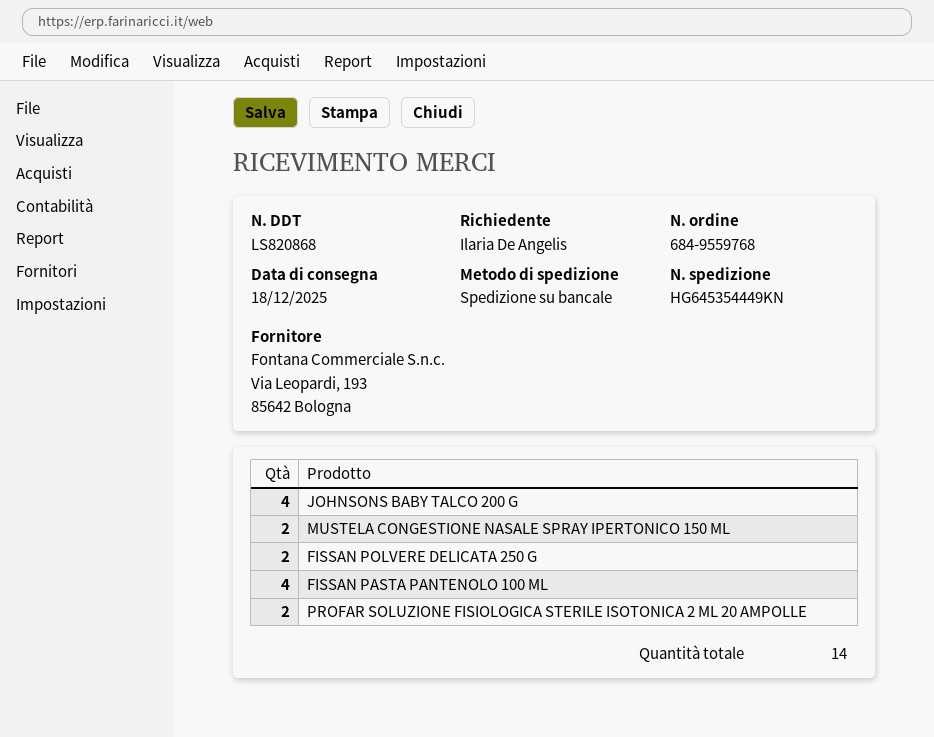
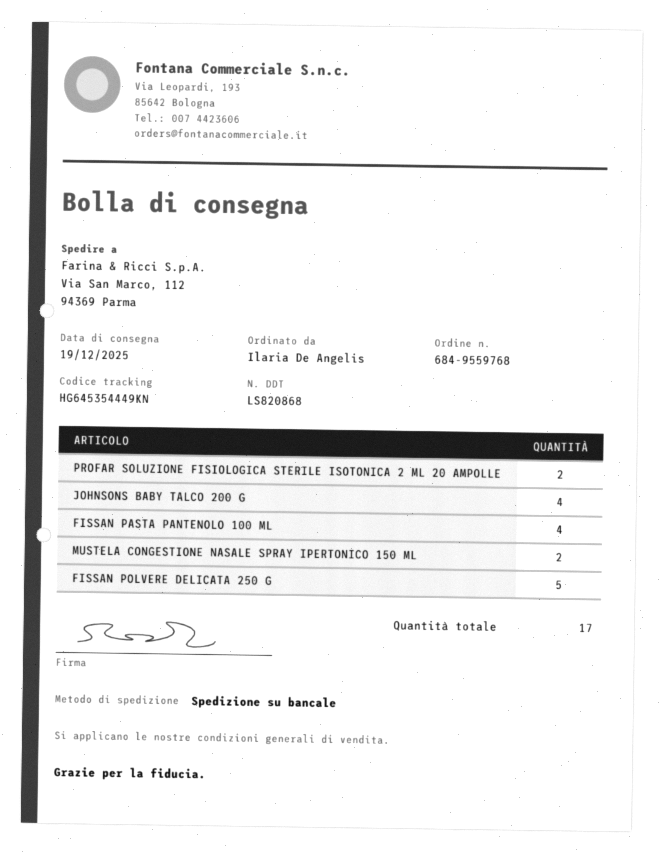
delivery date: 2025-12-18 -> 2025-12-19
FISSAN POLVERE DELICATA 250 G: 2 -> 5
total quantity: 14 -> 17

